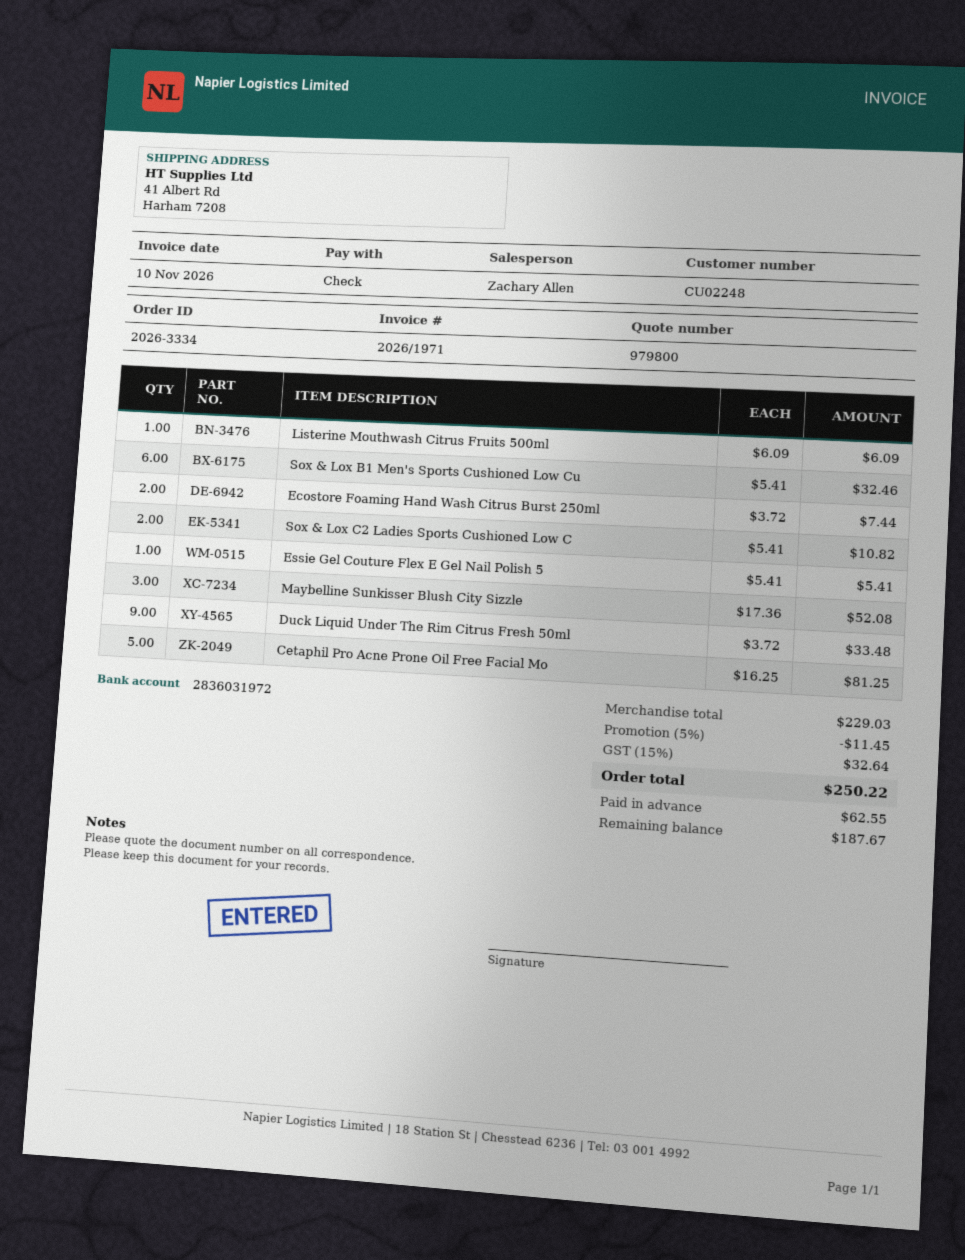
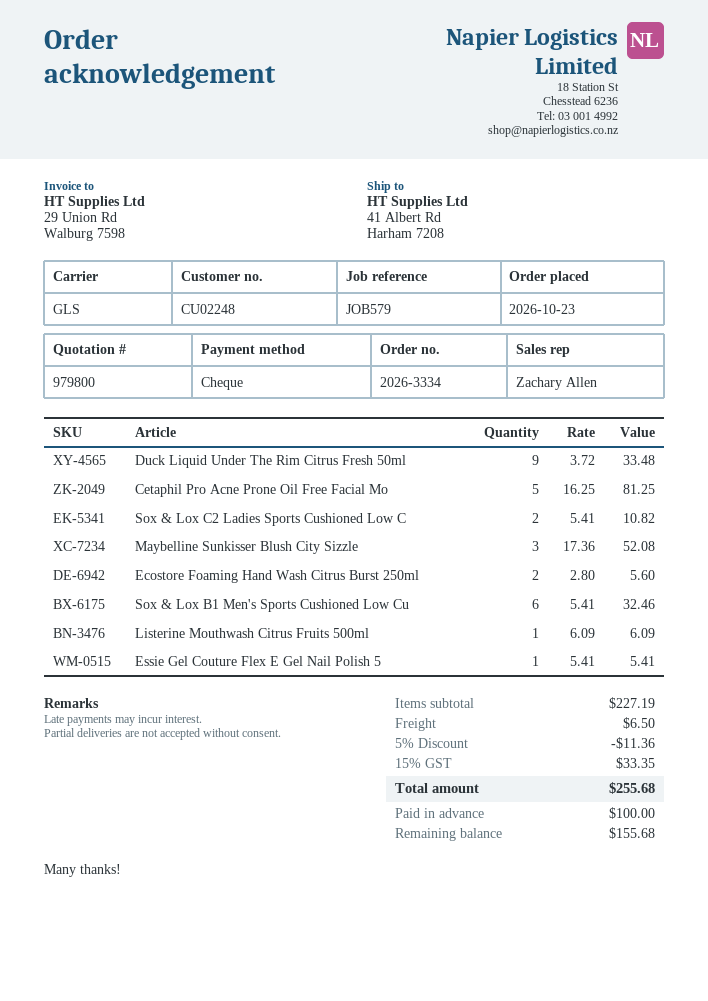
Ecostore Foaming Hand Wash Citrus Burst 250ml: 2 x 3.72 = 7.44 -> 2 x 2.80 = 5.60
subtotal: 229.03 -> 227.19
discount: 5% = 11.45 -> 5% = 11.36
shipping: none -> 6.50
tax: 15% = 32.64 -> 15% = 33.35
total: 250.22 -> 255.68
deposit: 62.55 -> 100.00
balance: 187.67 -> 155.68

